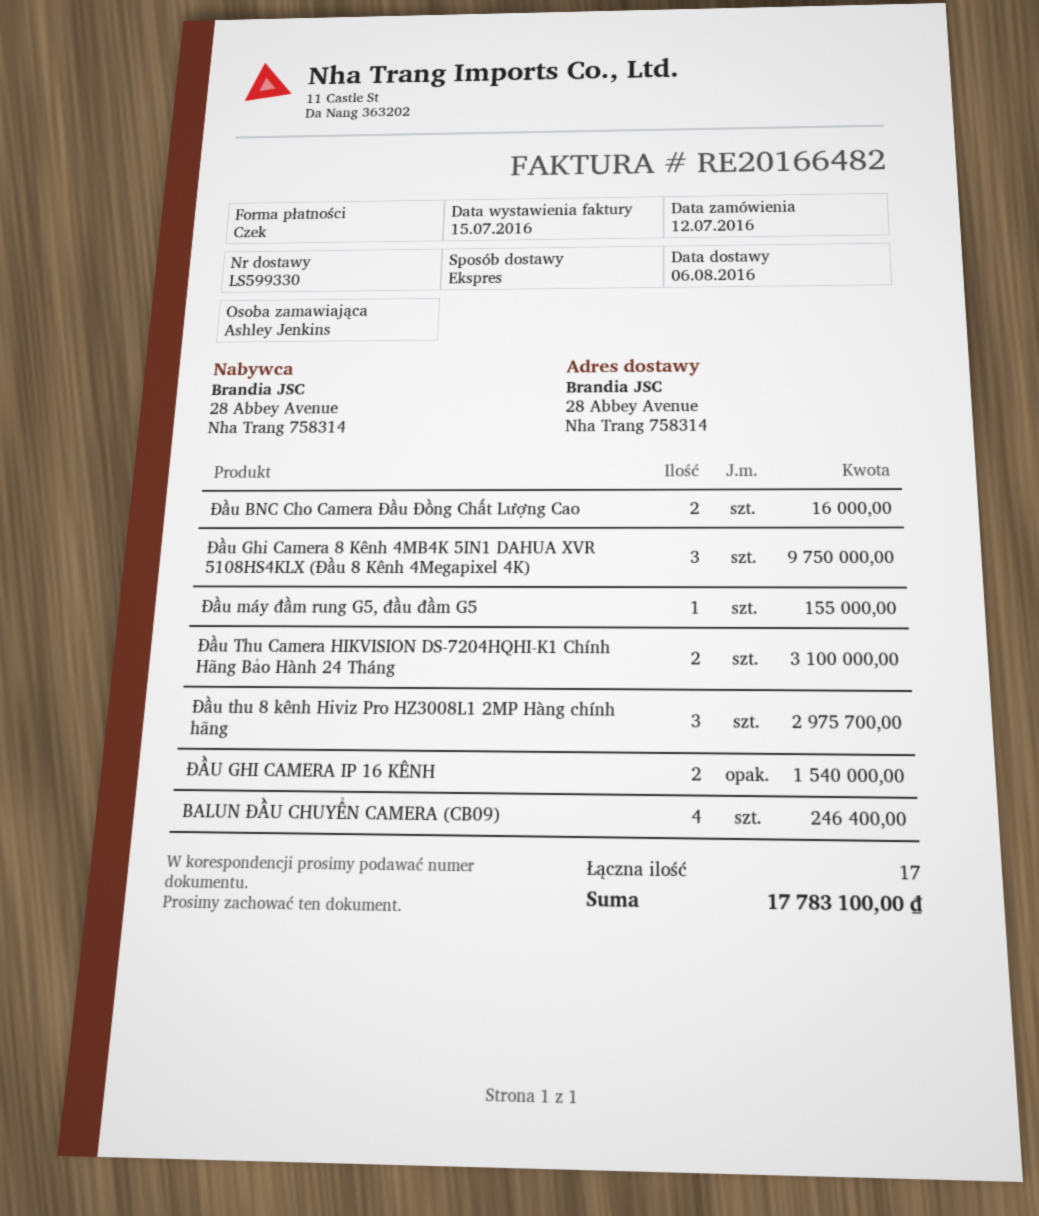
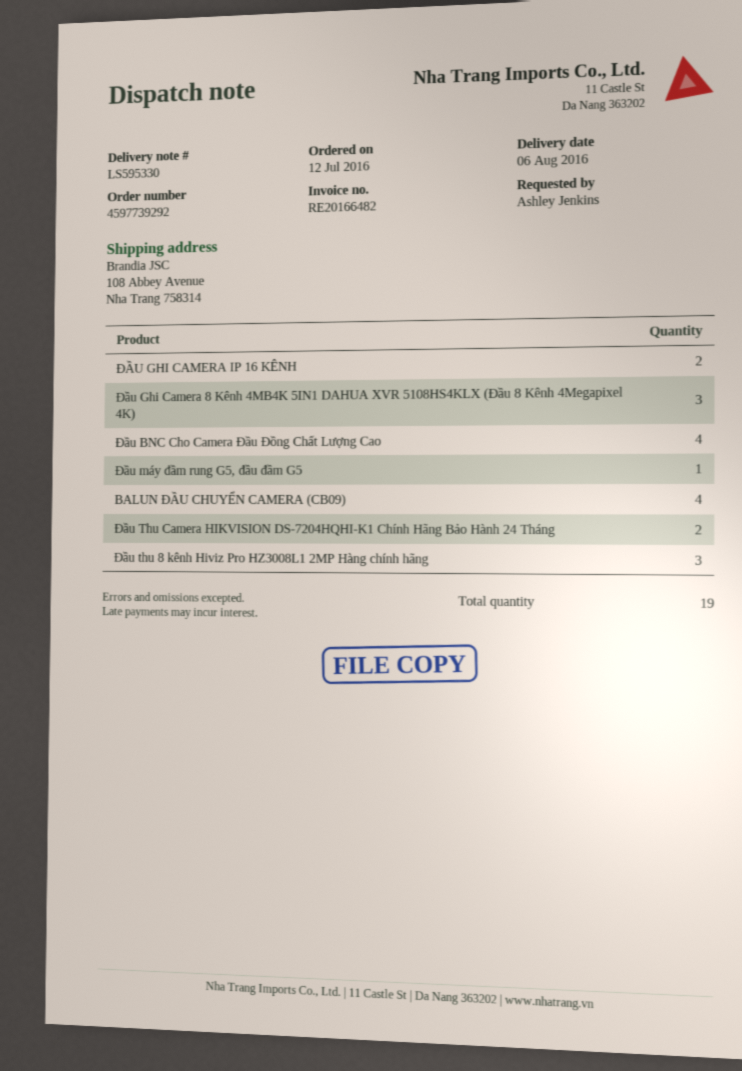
delivery note number: LS599330 -> LS595330
ship to: 28 Abbey Avenue, Nha Trang 758314 -> 108 Abbey Avenue, Nha Trang 758314
Đầu BNC Cho Camera Đầu Đồng Chất Lượng Cao: 2 -> 4
total quantity: 17 -> 19

